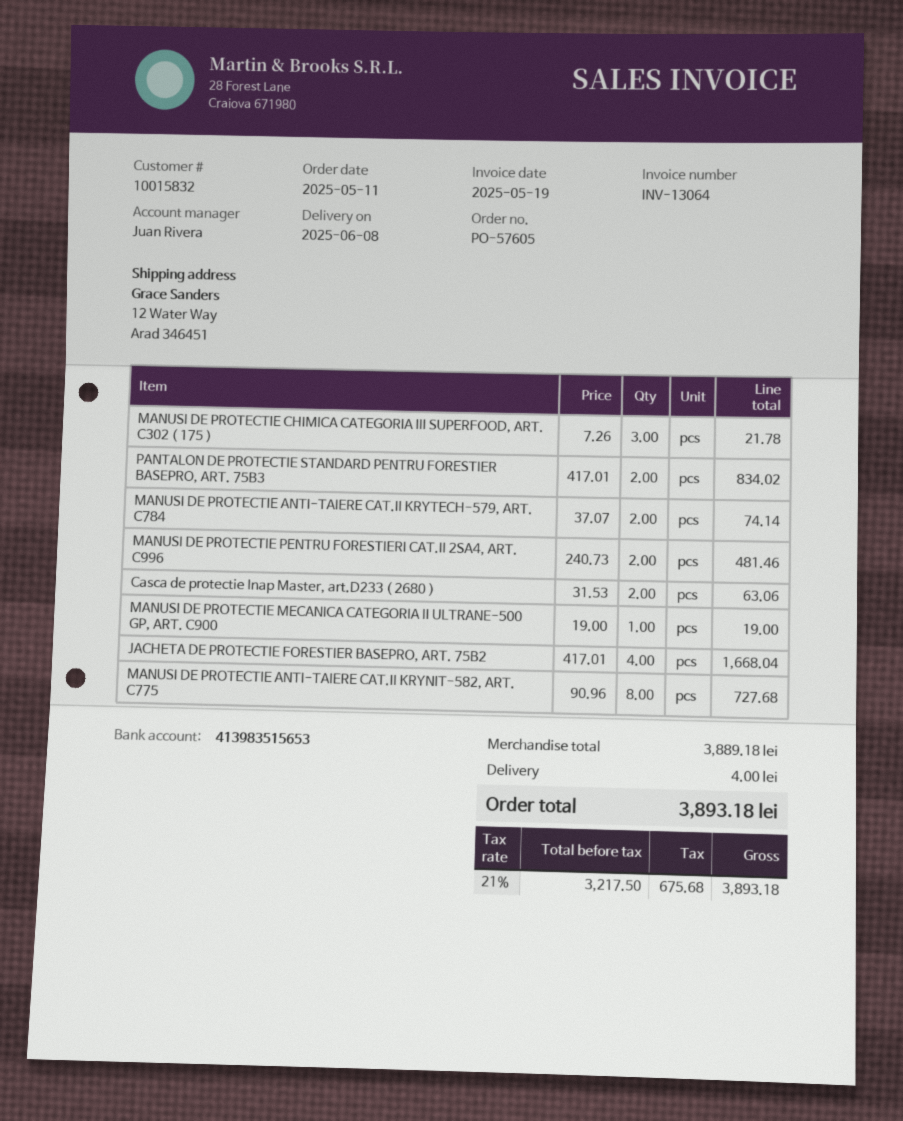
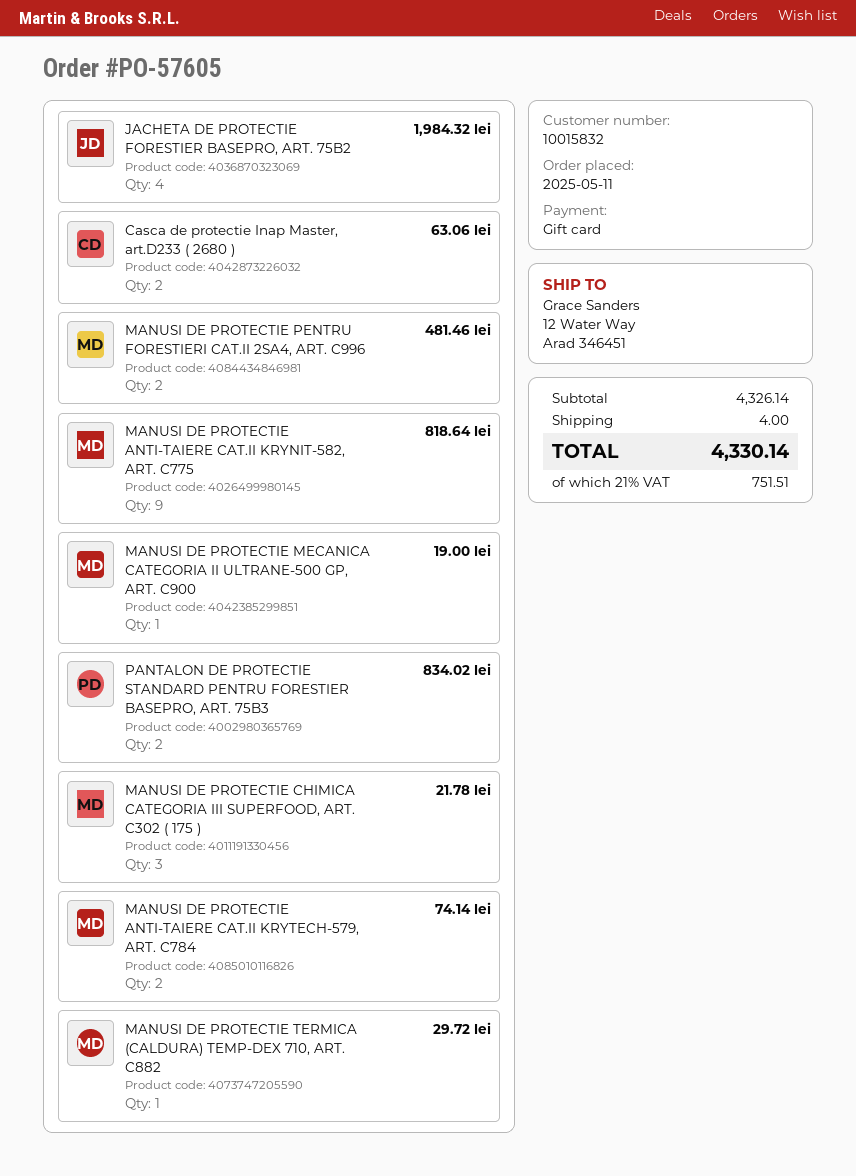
JACHETA DE PROTECTIE FORESTIER BASEPRO, ART. 75B2: 4 for 1668.04 -> 4 for 1984.32
MANUSI DE PROTECTIE ANTI-TAIERE CAT.II KRYNIT-582, ART. C775: 8 for 727.68 -> 9 for 818.64
MANUSI DE PROTECTIE TERMICA (CALDURA) TEMP-DEX 710, ART. C882: none -> 1 for 29.72
subtotal: 3889.18 -> 4326.14
tax: 21% = 675.68 -> 21% = 751.51
total: 3893.18 -> 4330.14

